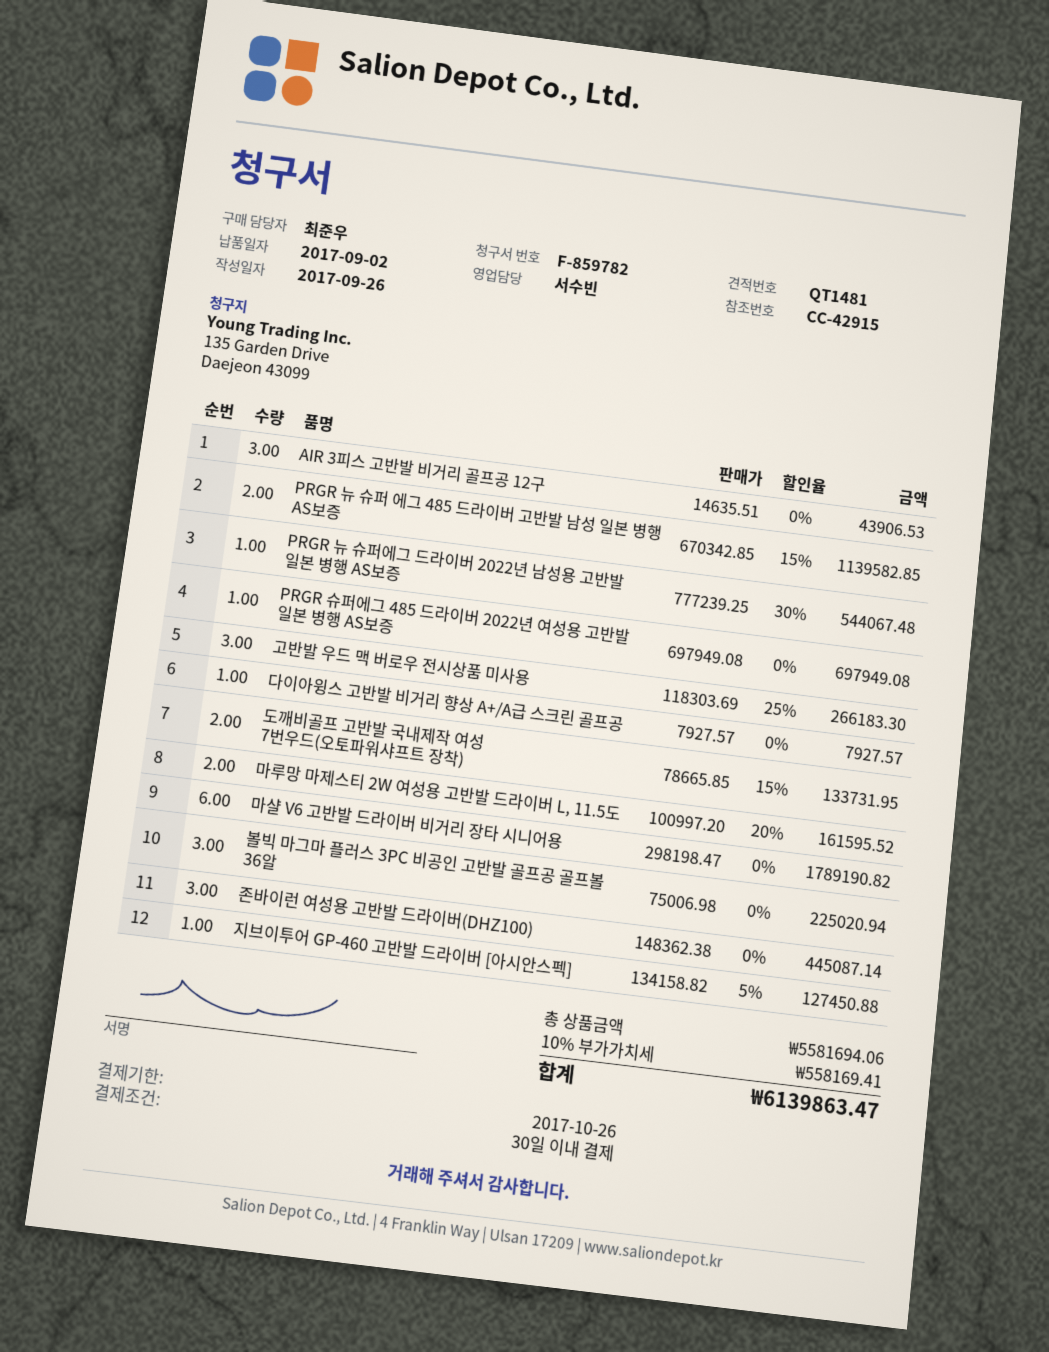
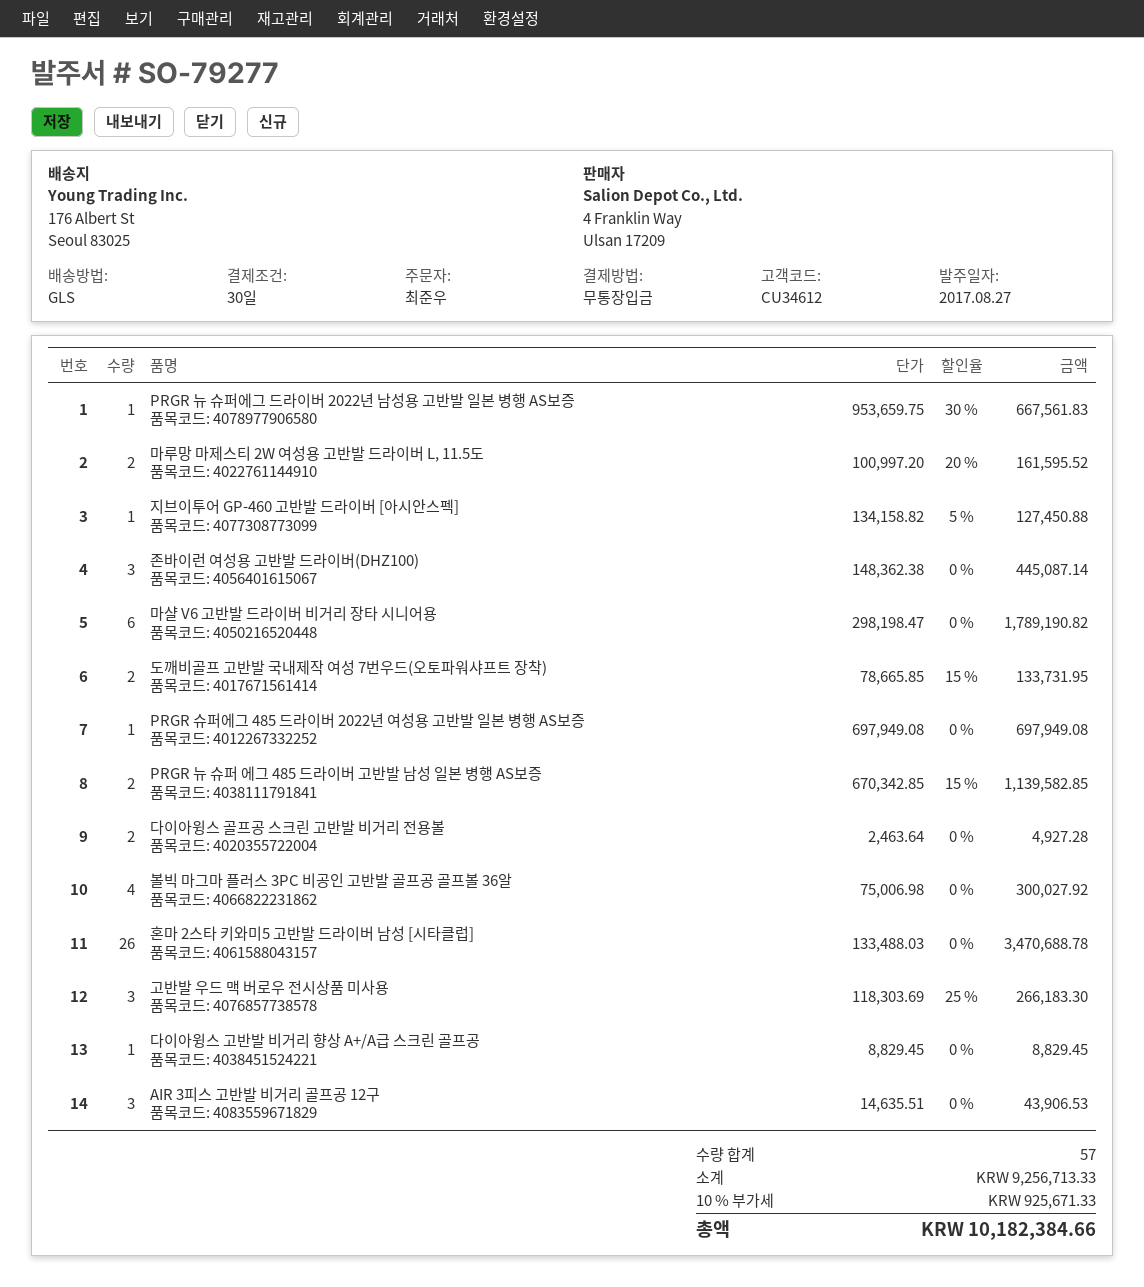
PRGR 뉴 슈퍼에그 드라이버 2022년 남성용 고반발 일본 병행 AS보증: 1 x 777239.25 - 30% = 544067.48 -> 1 x 953659.75 - 30% = 667561.83
다이아윙스 고반발 비거리 향상 A+/A급 스크린 골프공: 1 x 7927.57 = 7927.57 -> 1 x 8829.45 = 8829.45
볼빅 마그마 플러스 3PC 비공인 고반발 골프공 골프볼 36알: 3 x 75006.98 = 225020.94 -> 4 x 75006.98 = 300027.92
다이아윙스 골프공 스크린 고반발 비거리 전용볼: none -> 2 x 2463.64 = 4927.28
혼마 2스타 키와미5 고반발 드라이버 남성 [시타클럽]: none -> 26 x 133488.03 = 3470688.78
subtotal: 5581694.06 -> 9256713.33
tax: 10% = 558169.41 -> 10% = 925671.33
total: 6139863.47 -> 10182384.66

